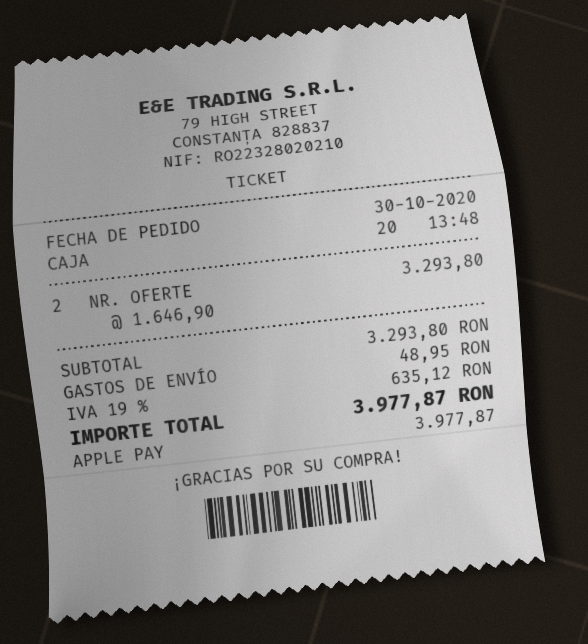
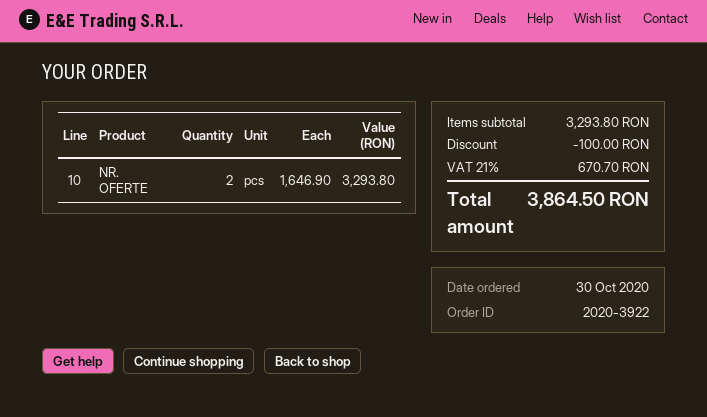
discount: none -> 100.00
shipping: 48.95 -> none
tax: 19% = 635.12 -> 21% = 670.70
total: 3977.87 -> 3864.50

